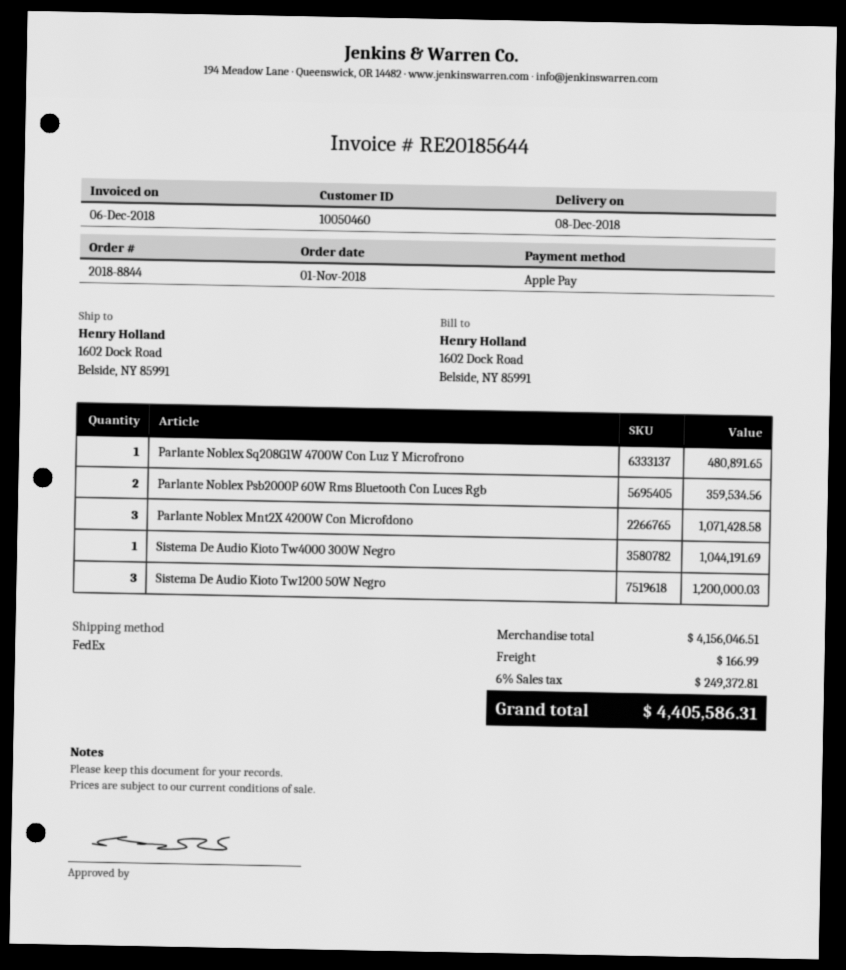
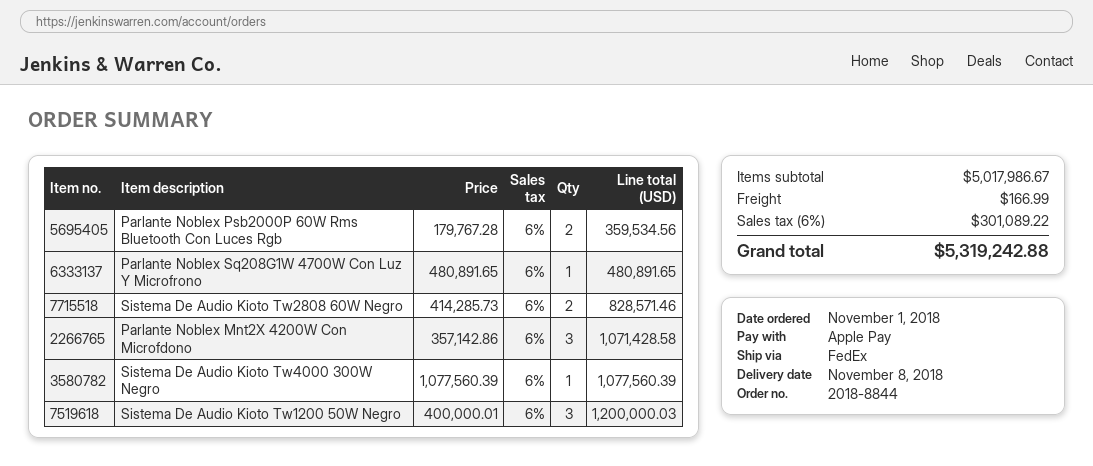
delivery date: 2018-12-08 -> 2018-11-08
Sistema De Audio Kioto Tw4000 300W Negro: 1 for 1044191.69 -> 1 for 1077560.39
Sistema De Audio Kioto Tw2808 60W Negro: none -> 2 for 828571.46
subtotal: 4156046.51 -> 5017986.67
tax: 6% = 249372.81 -> 6% = 301089.22
total: 4405586.31 -> 5319242.88

